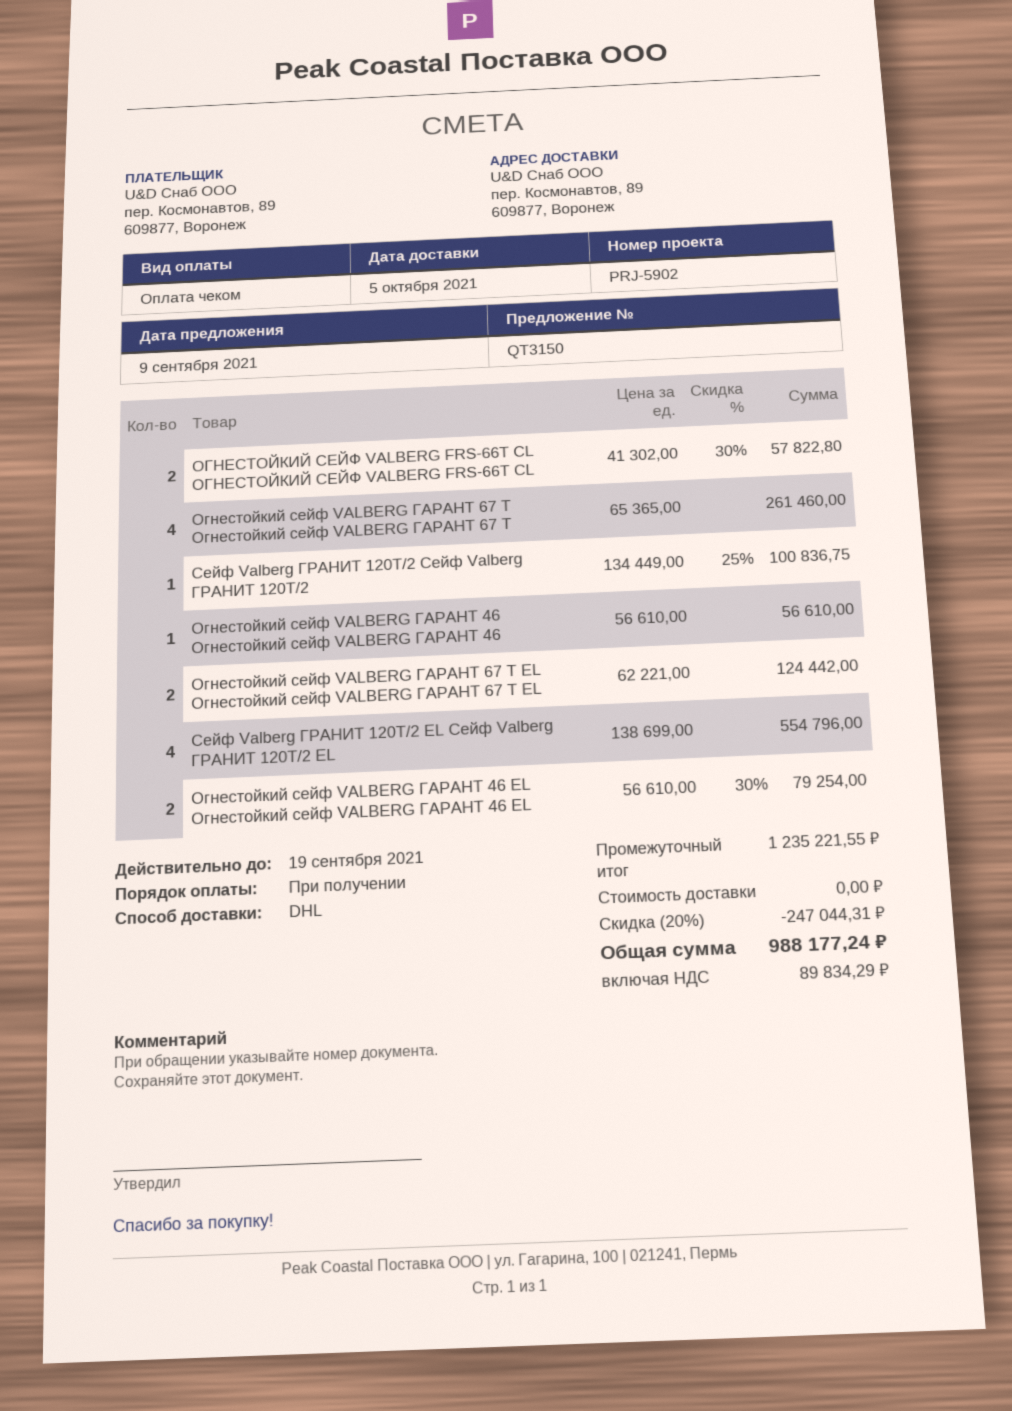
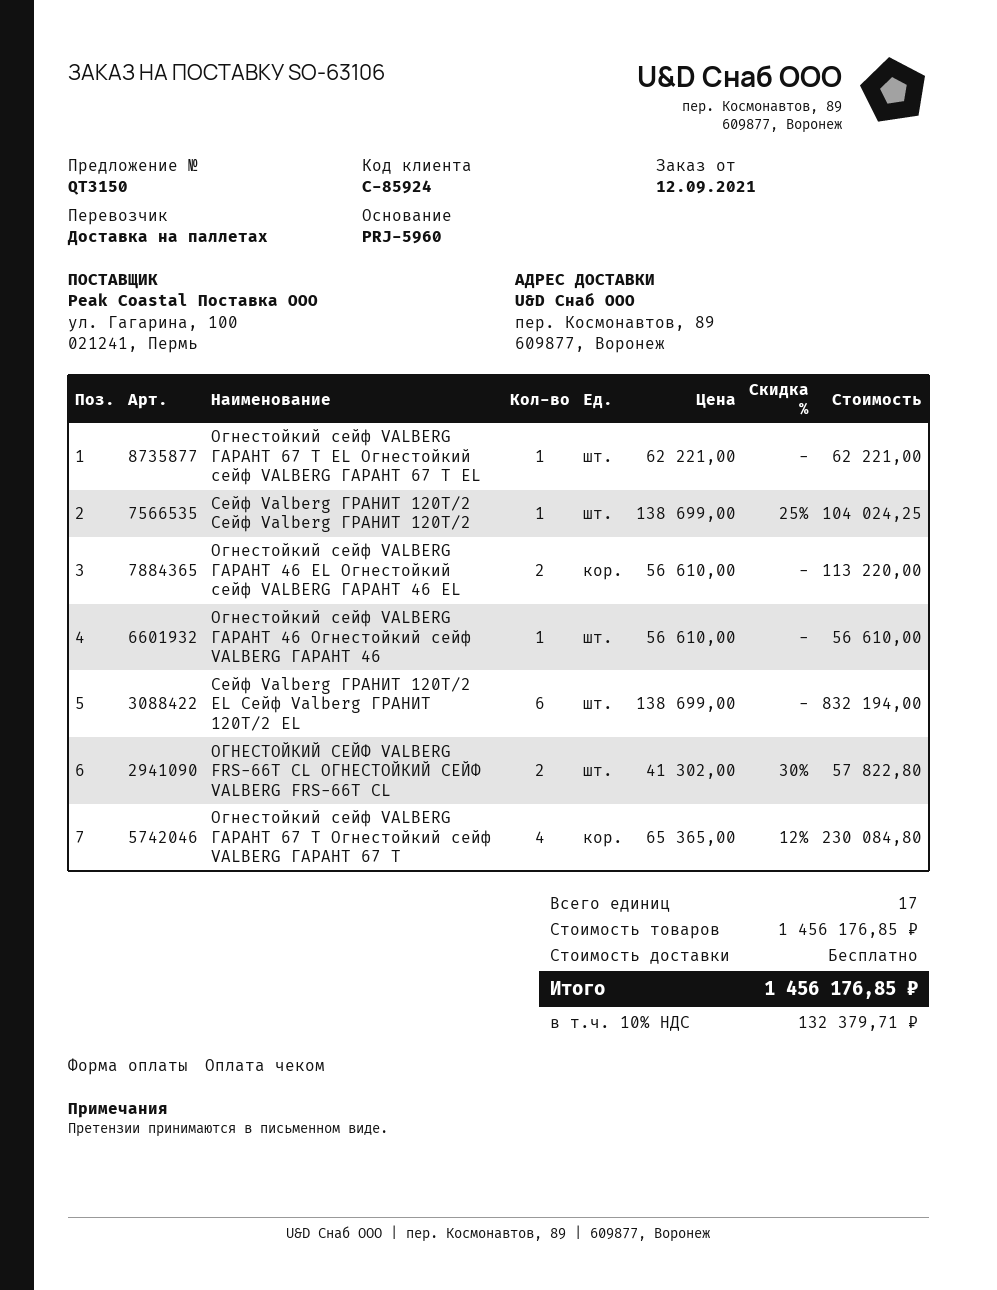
reference: PRJ-5902 -> PRJ-5960
shipping method: DHL -> pallet freight
Огнестойкий сейф VALBERG ГАРАНТ 67 T Огнестойкий сейф VALBERG ГАРАНТ 67 T: 4 x 65365.00 = 261460.00 -> 4 x 65365.00 - 12% = 230084.80
Сейф Valberg ГРАНИТ 120Т/2 Сейф Valberg ГРАНИТ 120Т/2: 1 x 134449.00 - 25% = 100836.75 -> 1 x 138699.00 - 25% = 104024.25
Огнестойкий сейф VALBERG ГАРАНТ 67 T EL Огнестойкий сейф VALBERG ГАРАНТ 67 T EL: 2 x 62221.00 = 124442.00 -> 1 x 62221.00 = 62221.00
Сейф Valberg ГРАНИТ 120Т/2 EL Сейф Valberg ГРАНИТ 120Т/2 EL: 4 x 138699.00 = 554796.00 -> 6 x 138699.00 = 832194.00
Огнестойкий сейф VALBERG ГАРАНТ 46 EL Огнестойкий сейф VALBERG ГАРАНТ 46 EL: 2 x 56610.00 - 30% = 79254.00 -> 2 x 56610.00 = 113220.00
subtotal: 1235221.55 -> 1456176.85
discount: 20% = 247044.31 -> none
tax: 89834.29 -> 132379.71
total: 988177.24 -> 1456176.85

